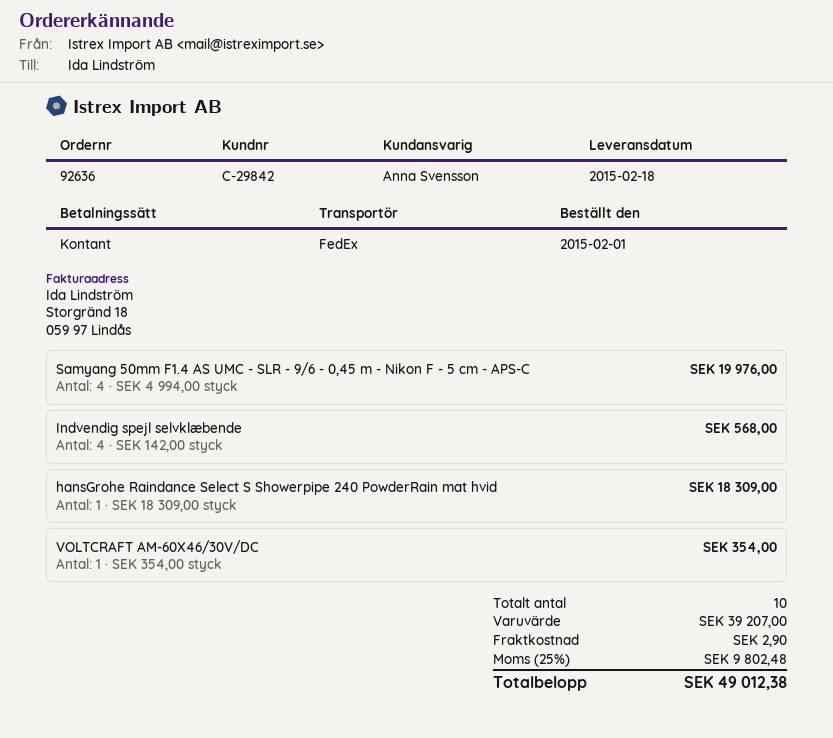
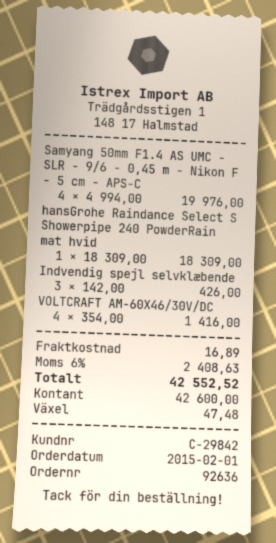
Indvendig spejl selvklæbende: 4 x 142.00 = 568.00 -> 3 x 142.00 = 426.00
VOLTCRAFT AM-60X46/30V/DC: 1 x 354.00 = 354.00 -> 4 x 354.00 = 1416.00
shipping: 2.90 -> 16.89
tax: 25% = 9802.48 -> 6% = 2408.63
total: 49012.38 -> 42552.52

